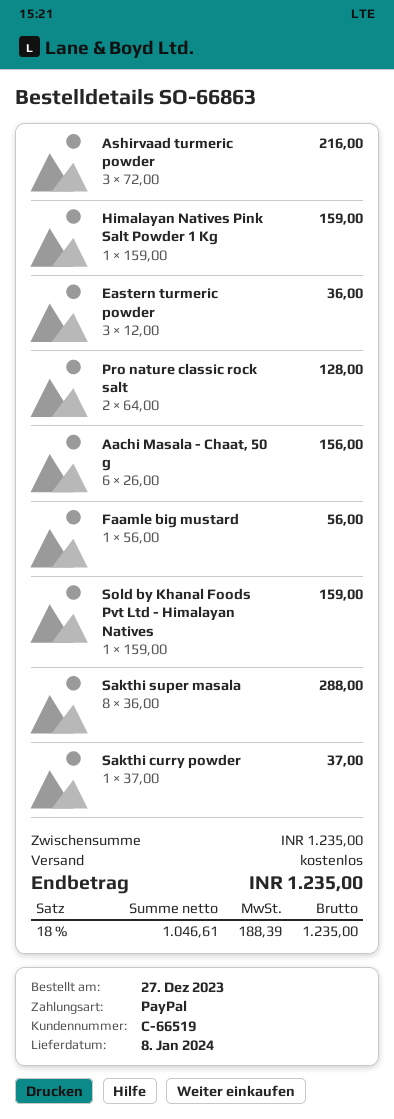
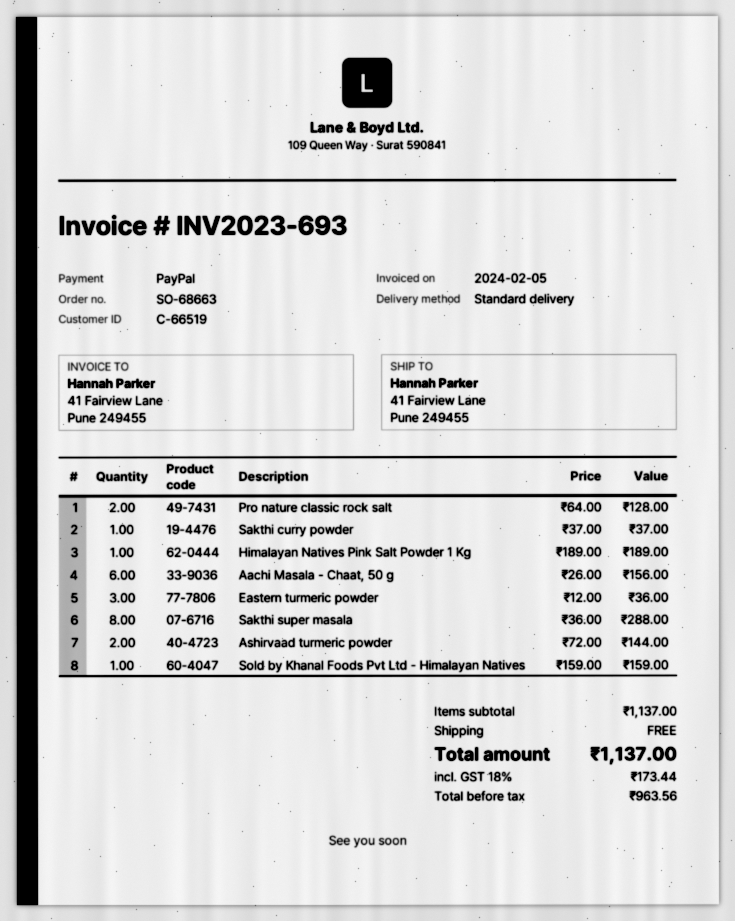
order number: SO-66863 -> SO-68663
Ashirvaad turmeric powder: 3 x 72.00 = 216.00 -> 2 x 72.00 = 144.00
Himalayan Natives Pink Salt Powder 1 Kg: 1 x 159.00 = 159.00 -> 1 x 189.00 = 189.00
Faamle big mustard: 1 x 56.00 = 56.00 -> none
subtotal: 1235.00 -> 1137.00
net: 1046.61 -> 963.56
tax: 18% = 188.39 -> 18% = 173.44
total: 1235.00 -> 1137.00

